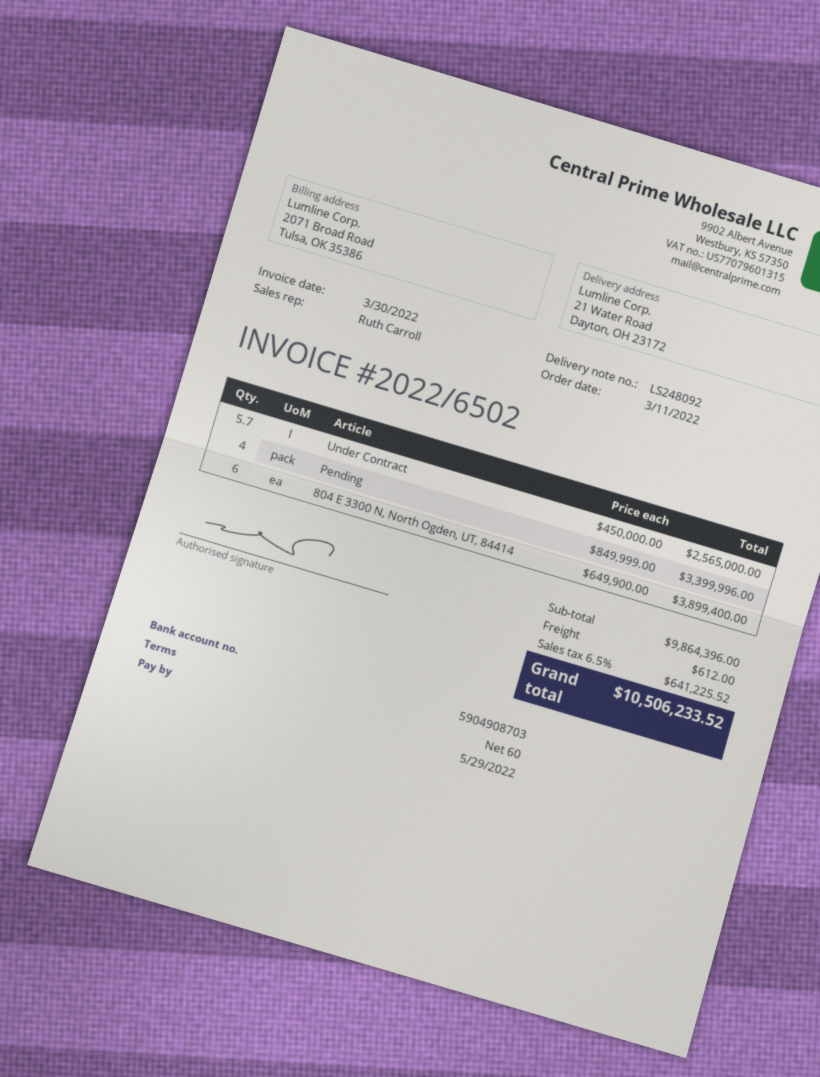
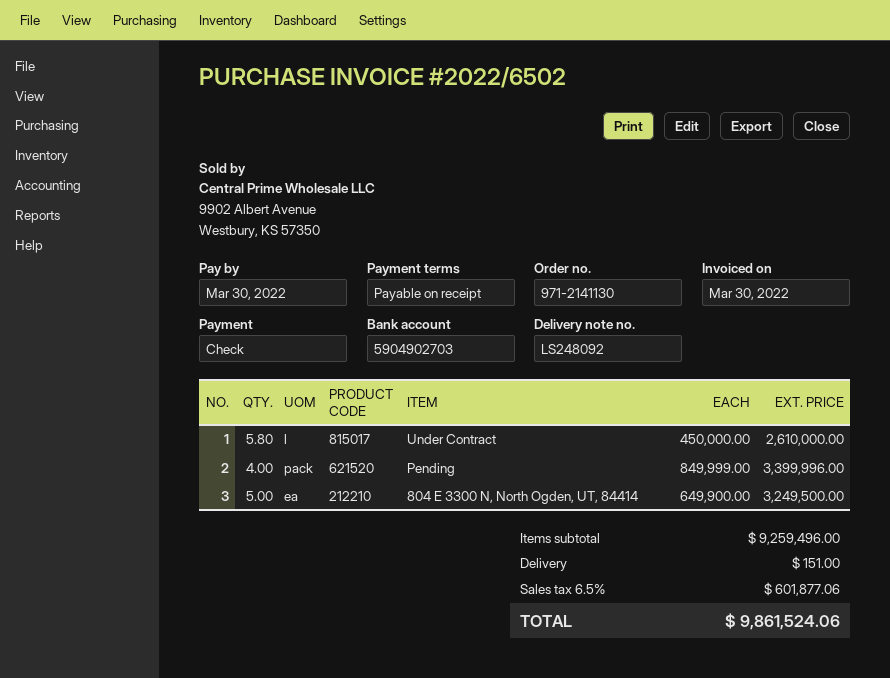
payment terms: 60 days -> on receipt
due date: 2022-05-29 -> 2022-03-30
bank account: 5904908703 -> 5904902703
Under Contract: 5.7 x 450000.00 = 2565000.00 -> 5.8 x 450000.00 = 2610000.00
804 E 3300 N, North Ogden, UT, 84414: 6 x 649900.00 = 3899400.00 -> 5 x 649900.00 = 3249500.00
subtotal: 9864396.00 -> 9259496.00
shipping: 612.00 -> 151.00
tax: 6.5% = 641225.52 -> 6.5% = 601877.06
total: 10506233.52 -> 9861524.06

